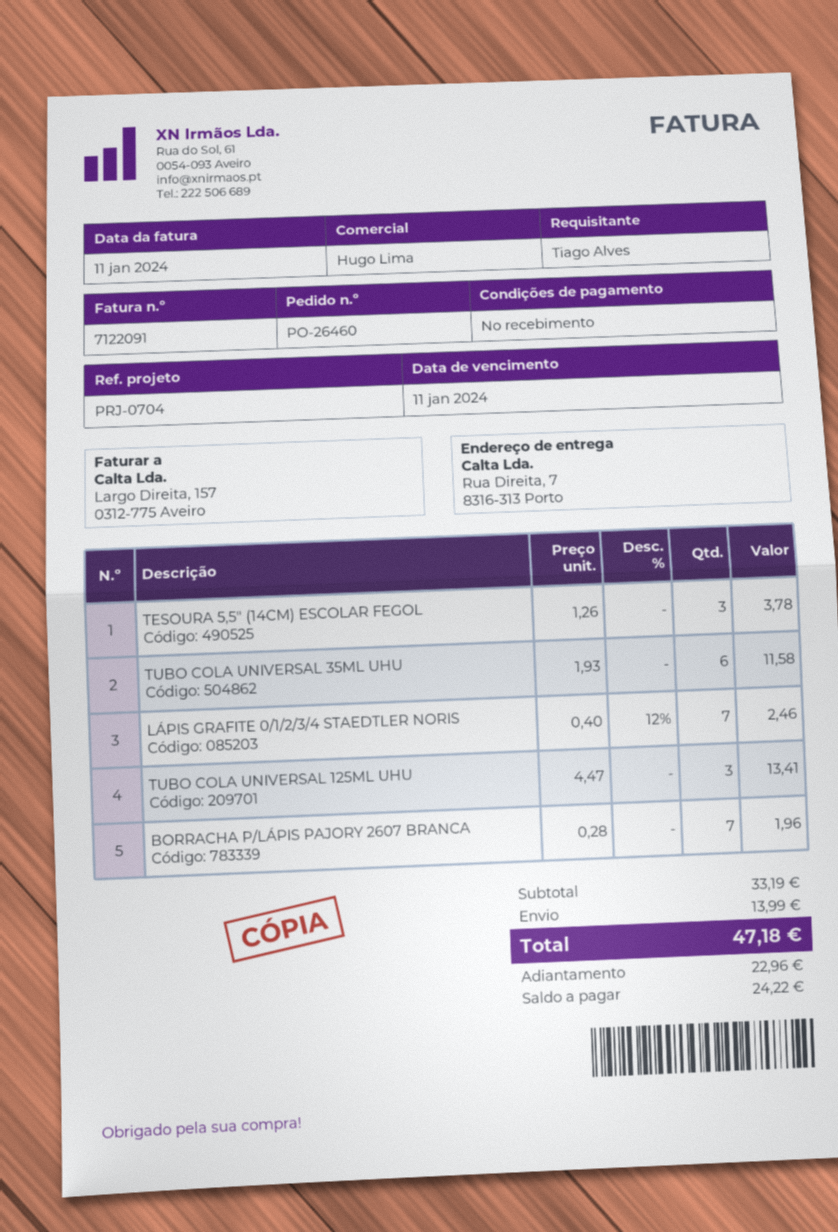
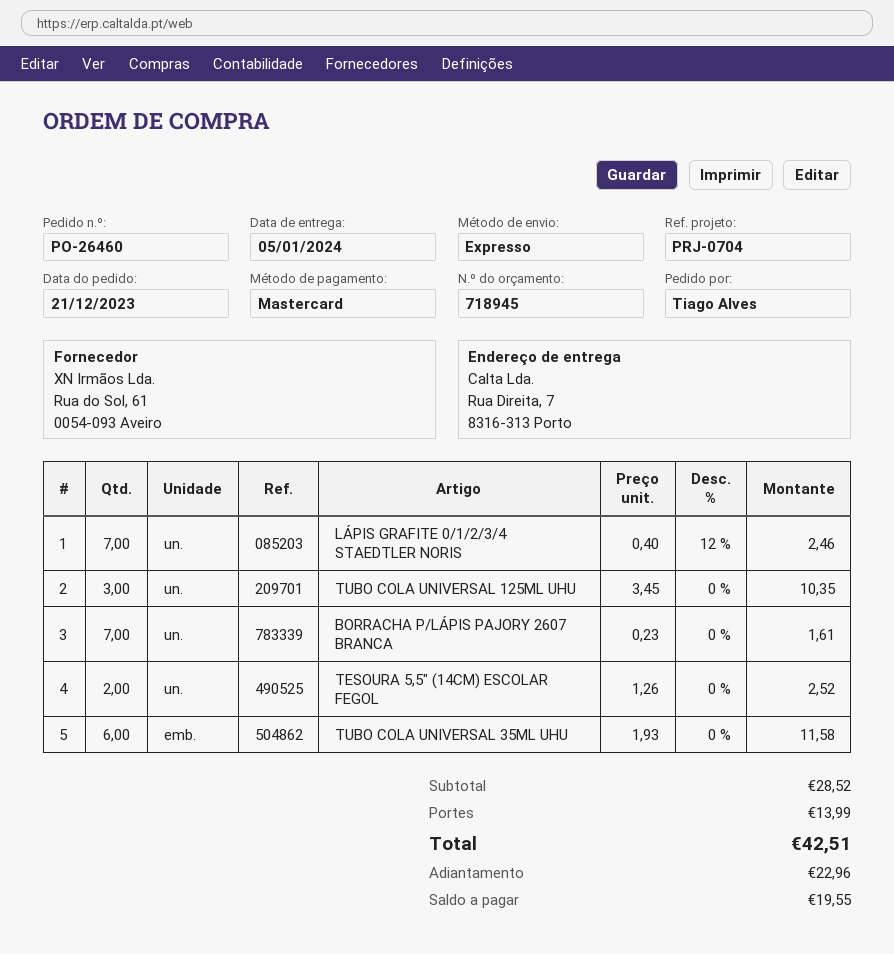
TESOURA 5,5″ (14CM) ESCOLAR FEGOL: 3 x 1.26 = 3.78 -> 2 x 1.26 = 2.52
TUBO COLA UNIVERSAL 125ML UHU: 3 x 4.47 = 13.41 -> 3 x 3.45 = 10.35
BORRACHA P/LÁPIS PAJORY 2607 BRANCA: 7 x 0.28 = 1.96 -> 7 x 0.23 = 1.61
subtotal: 33.19 -> 28.52
total: 47.18 -> 42.51
balance: 24.22 -> 19.55

